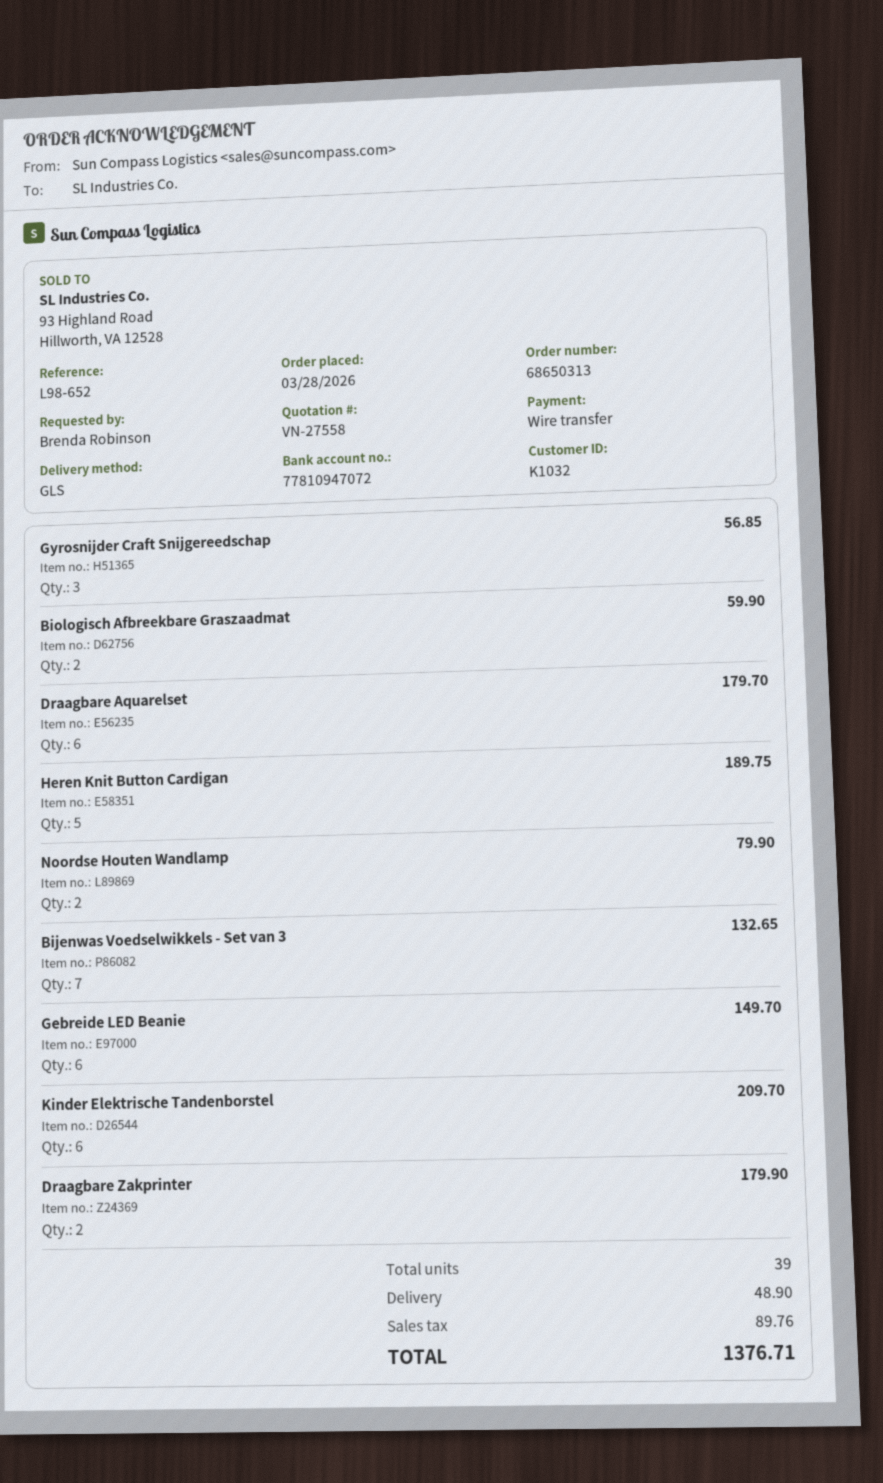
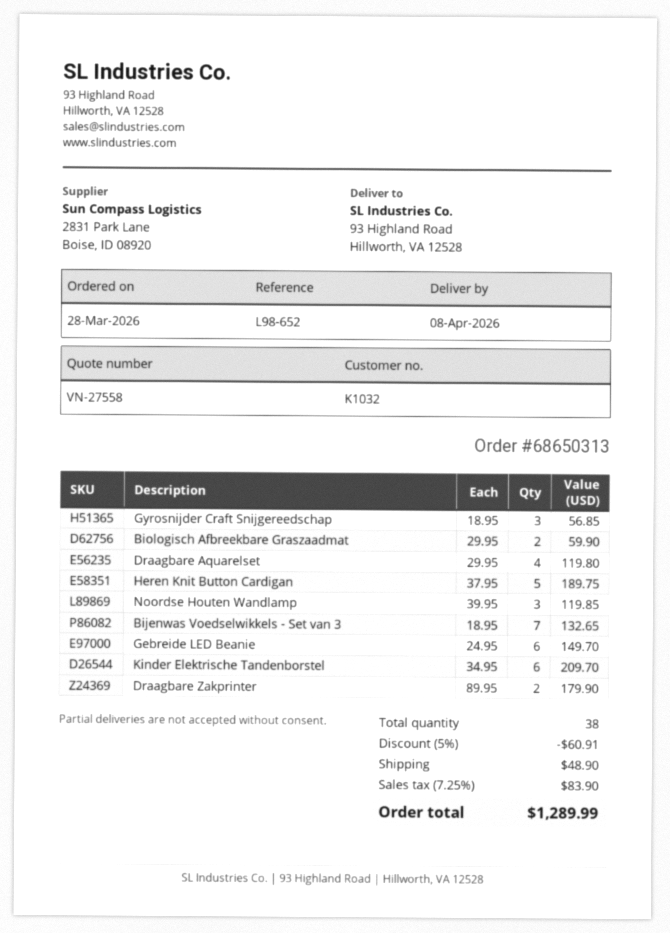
Draagbare Aquarelset: 6 for 179.70 -> 4 for 119.80
Noordse Houten Wandlamp: 2 for 79.90 -> 3 for 119.85
total quantity: 39 -> 38
discount: none -> 5% = 60.91
tax: 89.76 -> 83.90
total: 1376.71 -> 1289.99

